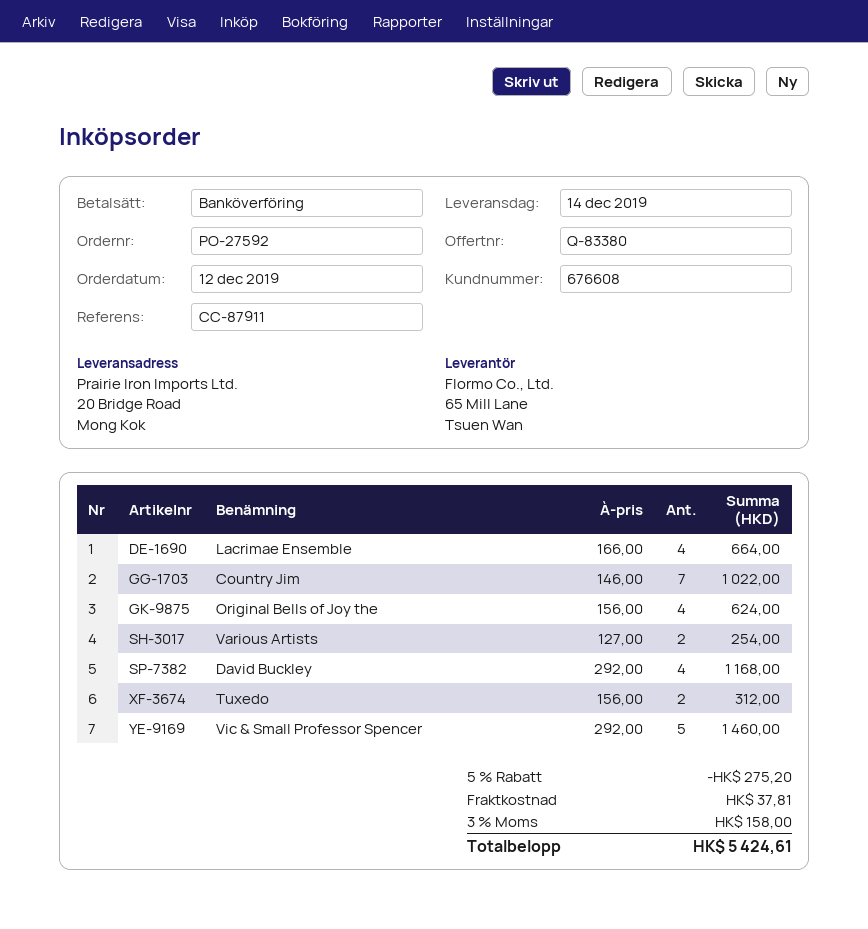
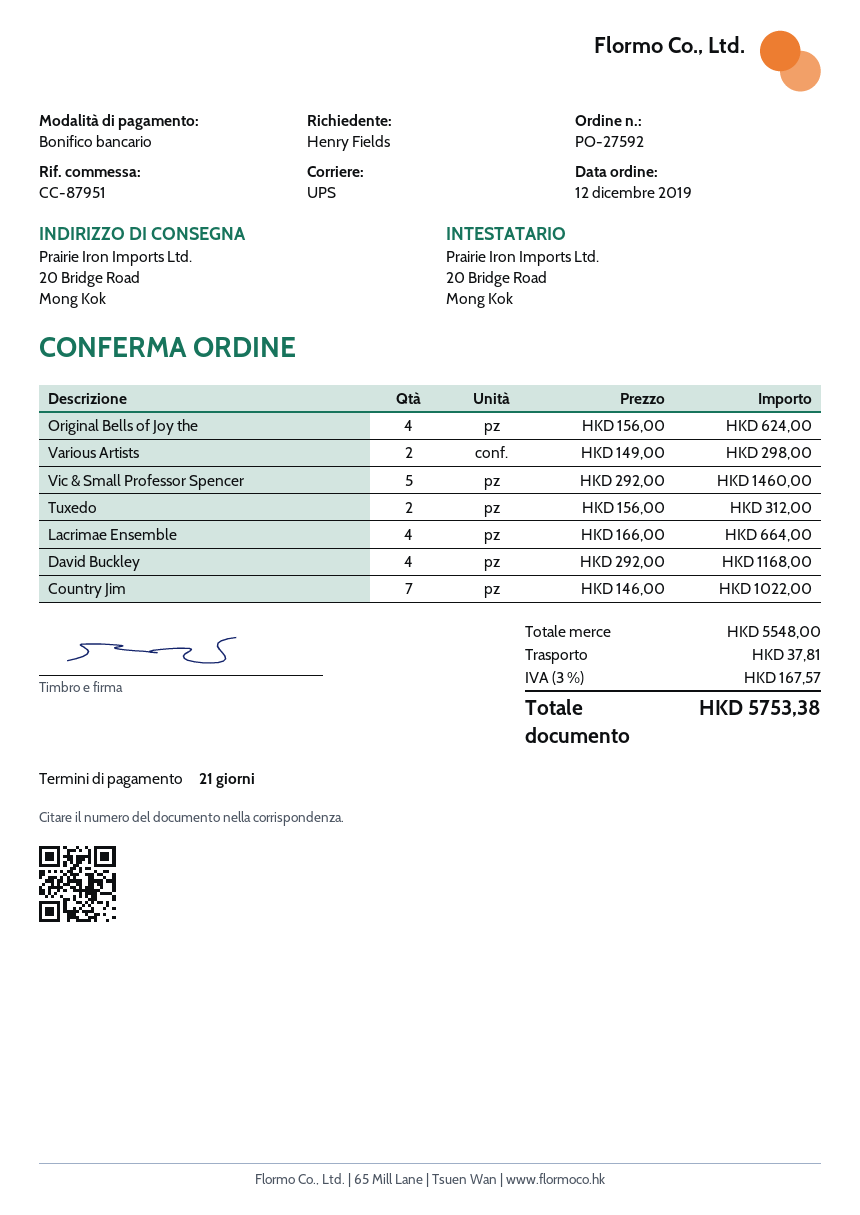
reference: CC-87911 -> CC-87951
Various Artists: 2 x 127.00 = 254.00 -> 2 x 149.00 = 298.00
discount: 5% = 275.20 -> none
tax: 3% = 158.00 -> 3% = 167.57
total: 5424.61 -> 5753.38

